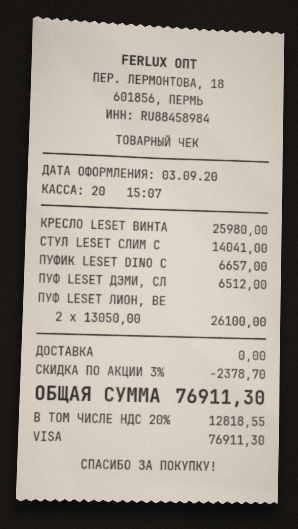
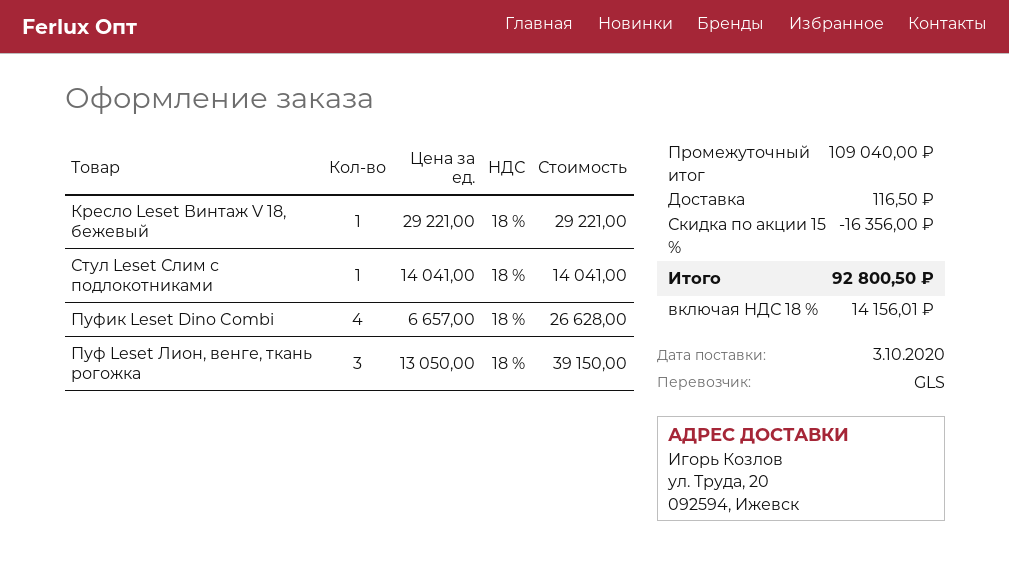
КРЕСЛО LESET ВИНТА: 1 x 25980.00 = 25980.00 -> 1 x 29221.00 = 29221.00
ПУФИК LESET DINO C: 1 x 6657.00 = 6657.00 -> 4 x 6657.00 = 26628.00
ПУФ LESET ДЭМИ, СЛ: 1 x 6512.00 = 6512.00 -> none
ПУФ LESET ЛИОН, ВЕ: 2 x 13050.00 = 26100.00 -> 3 x 13050.00 = 39150.00
discount: 3% = 2378.70 -> 15% = 16356.00
shipping: 0.00 -> 116.50
tax: 20% = 12818.55 -> 18% = 14156.01
total: 76911.30 -> 92800.50

